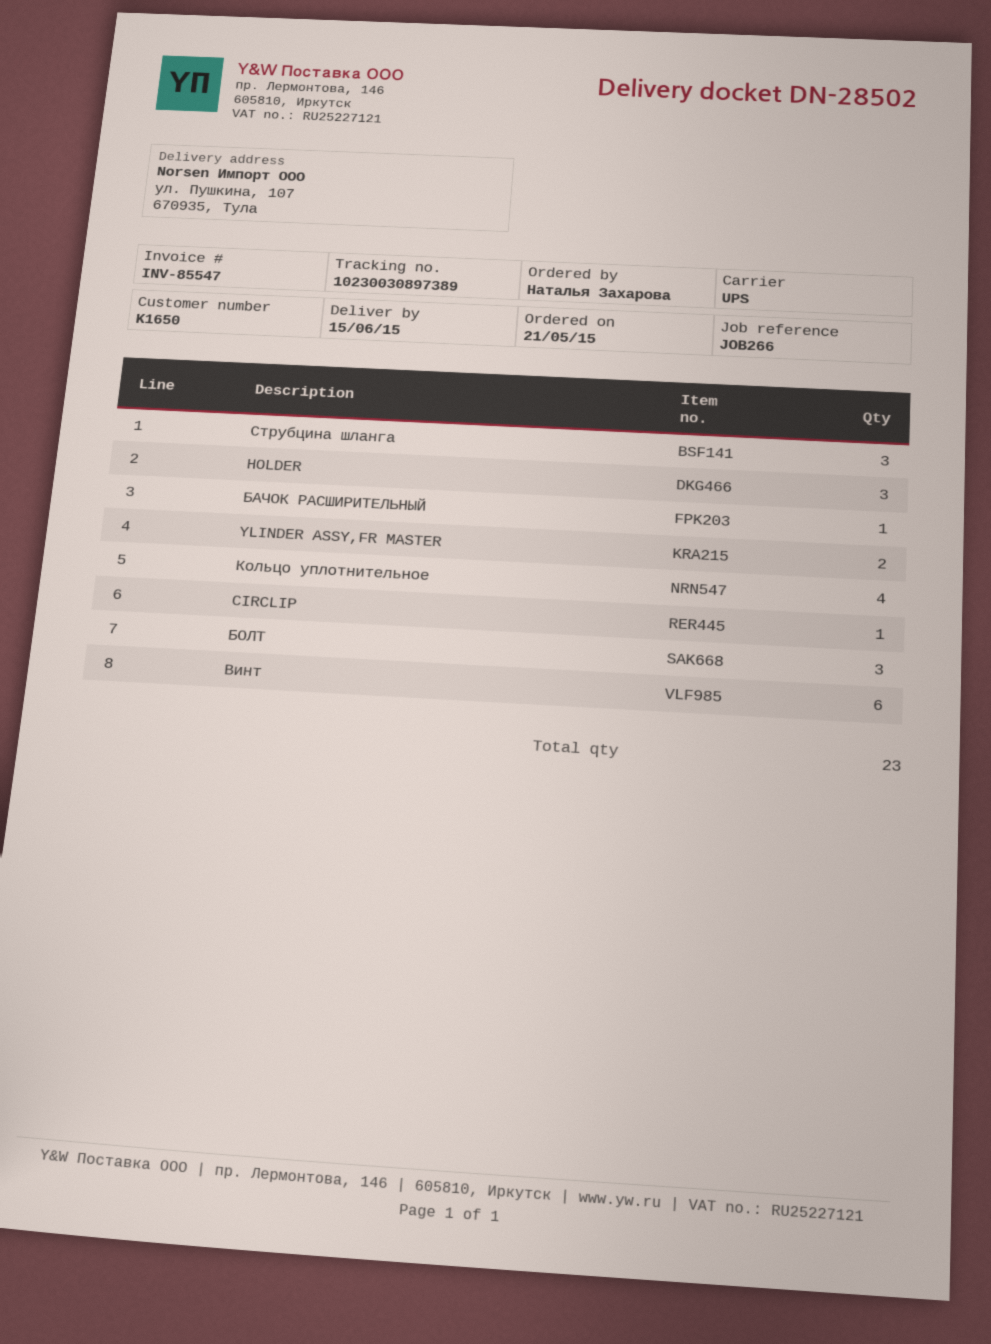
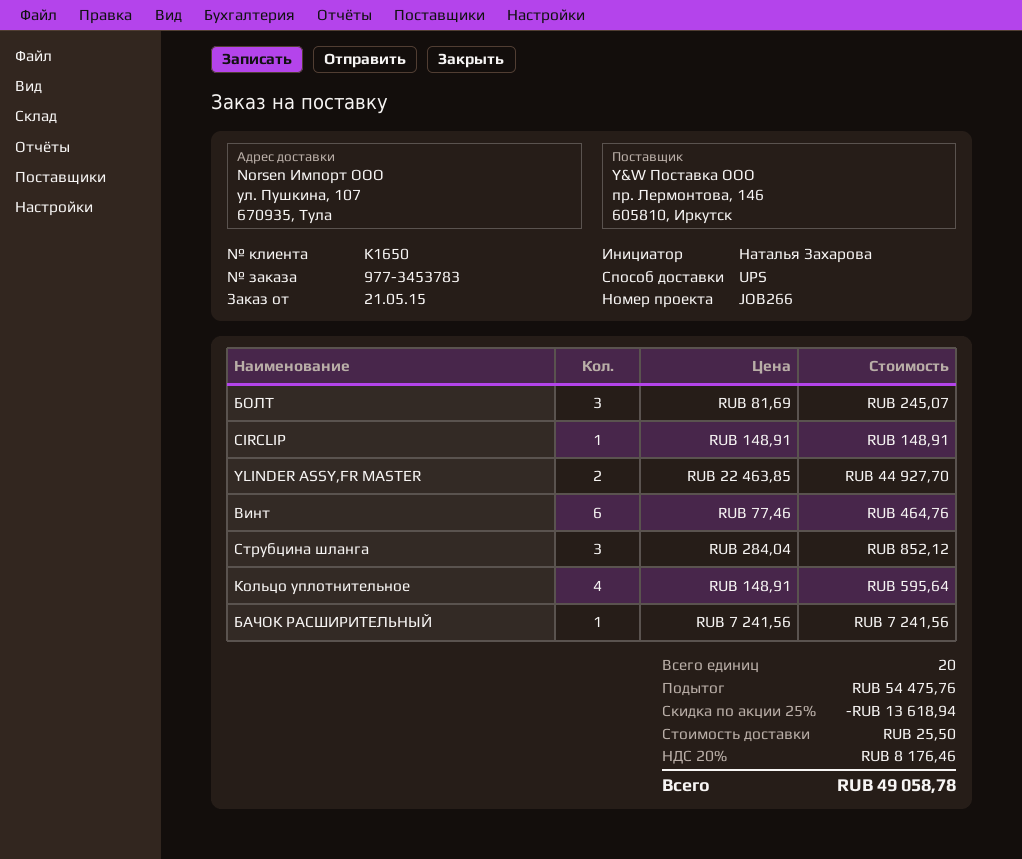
HOLDER: 3 -> none
total quantity: 23 -> 20

